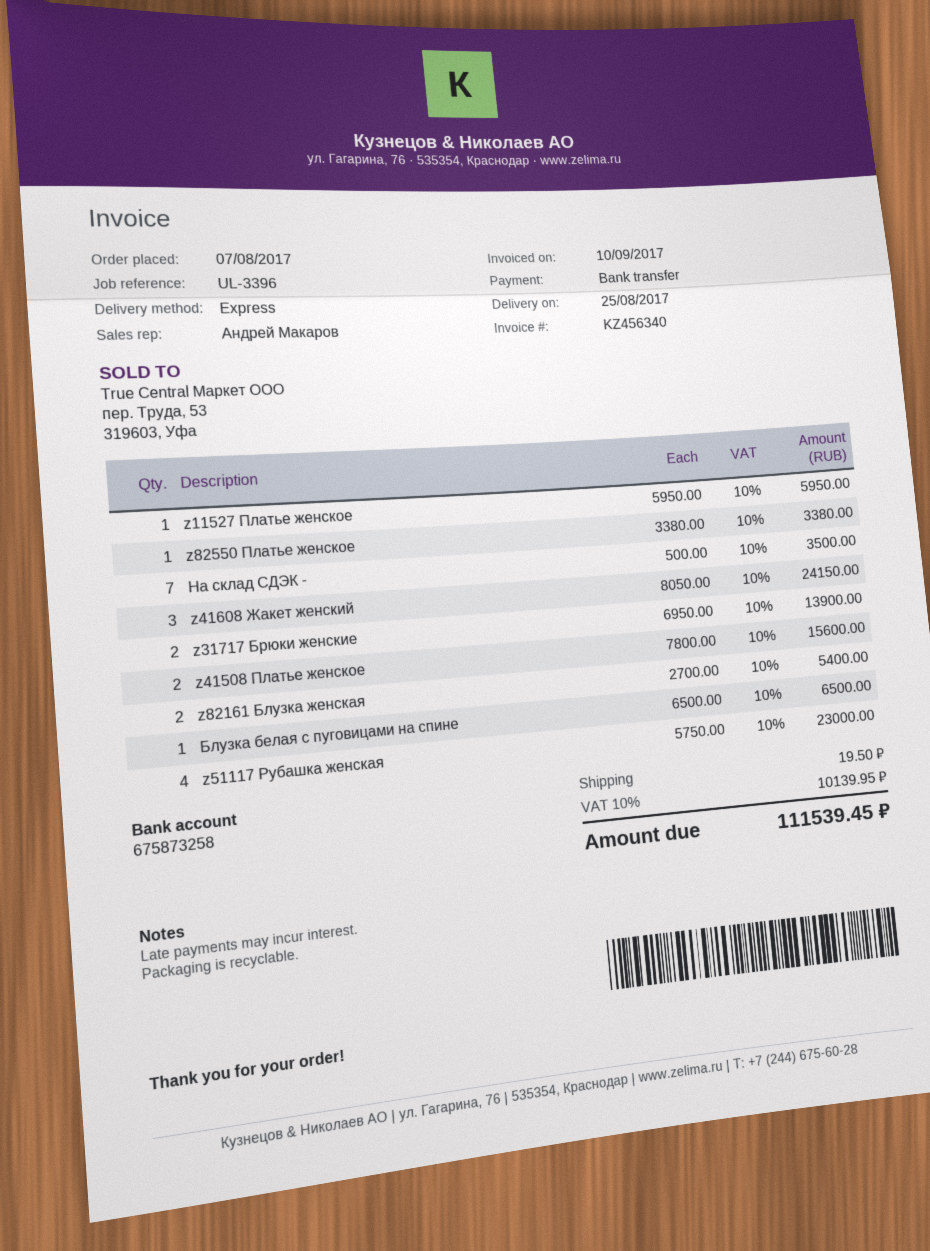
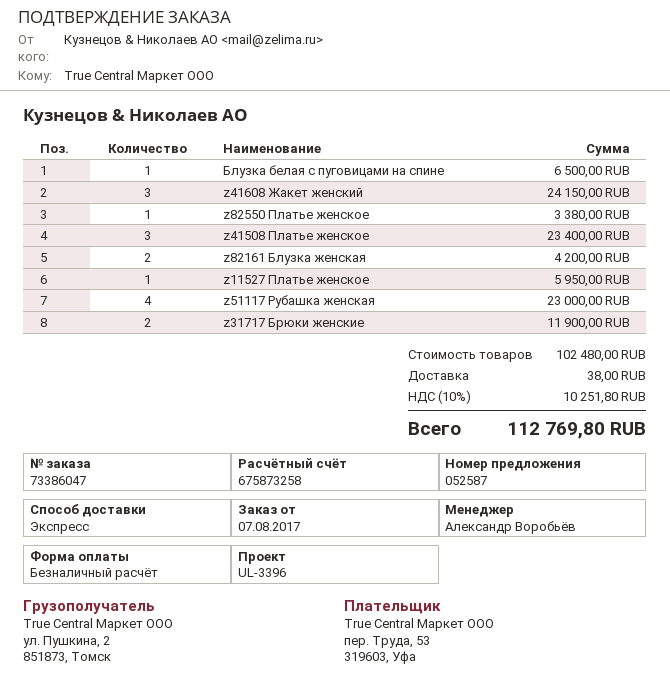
sales rep: Андрей Макаров -> Александр Воробьёв
На склад СДЭК -: 7 for 3500.00 -> none
z31717 Брюки женские: 2 for 13900.00 -> 2 for 11900.00
z41508 Платье женское: 2 for 15600.00 -> 3 for 23400.00
z82161 Блузка женская: 2 for 5400.00 -> 2 for 4200.00
shipping: 19.50 -> 38.00
tax: 10% = 10139.95 -> 10% = 10251.80
total: 111539.45 -> 112769.80

